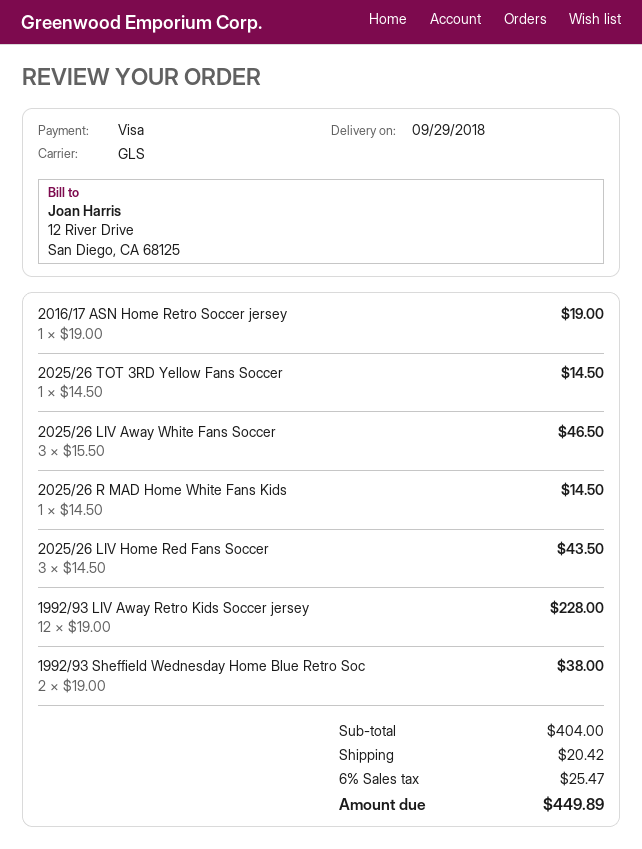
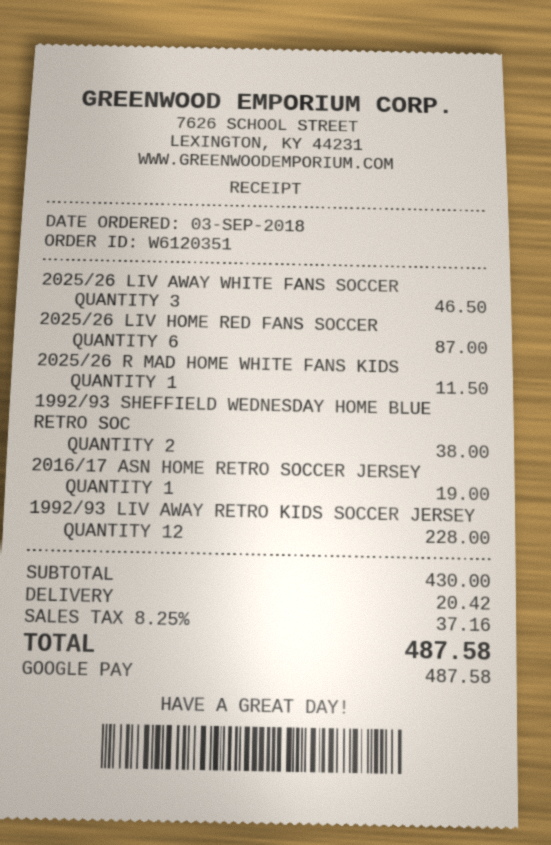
payment method: Visa -> Google Pay
2025/26 TOT 3RD Yellow Fans Soccer: 1 for 14.50 -> none
2025/26 R MAD Home White Fans Kids: 1 for 14.50 -> 1 for 11.50
2025/26 LIV Home Red Fans Soccer: 3 for 43.50 -> 6 for 87.00
subtotal: 404.00 -> 430.00
tax: 6% = 25.47 -> 8.25% = 37.16
total: 449.89 -> 487.58

